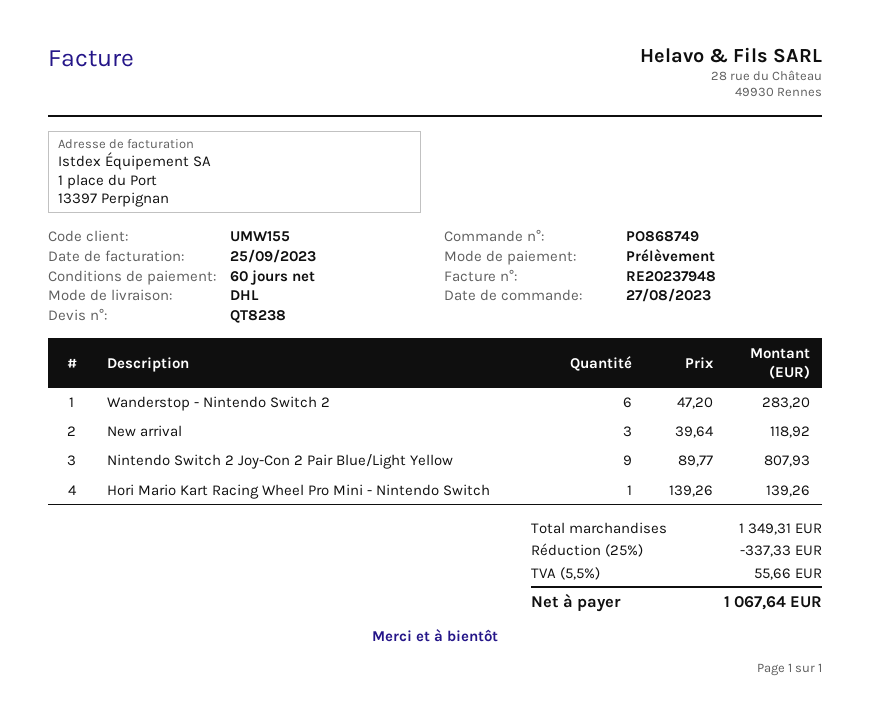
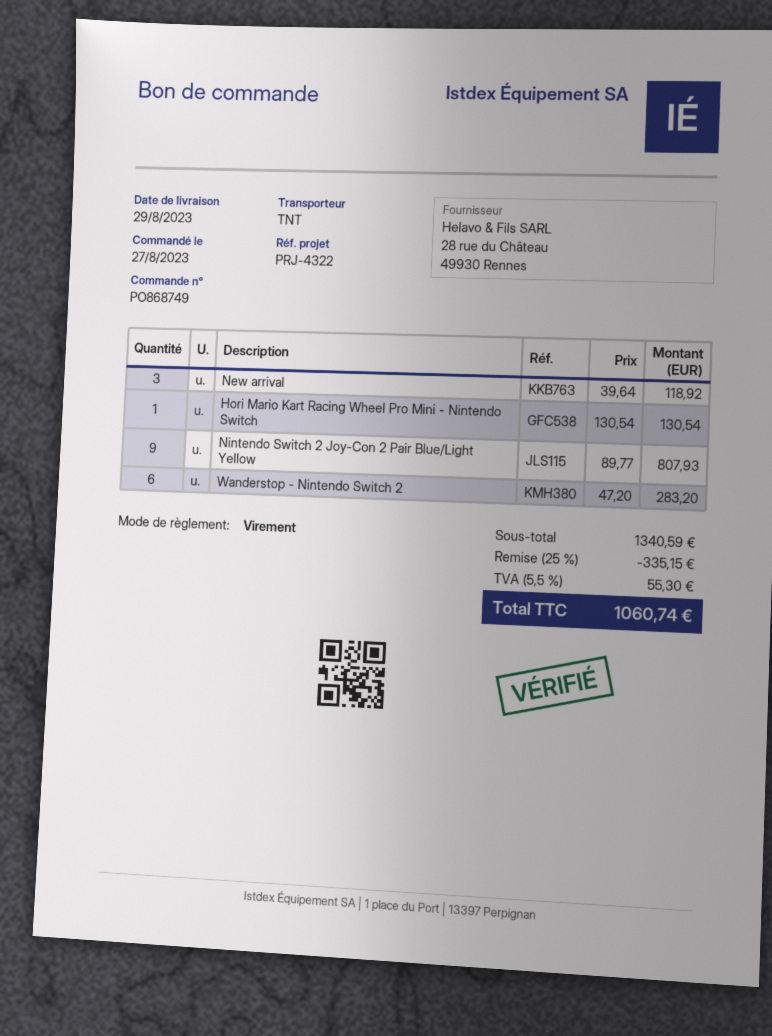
payment method: direct debit -> bank transfer
shipping method: DHL -> TNT
Hori Mario Kart Racing Wheel Pro Mini - Nintendo Switch: 1 x 139.26 = 139.26 -> 1 x 130.54 = 130.54
subtotal: 1349.31 -> 1340.59
discount: 25% = 337.33 -> 25% = 335.15
tax: 5.5% = 55.66 -> 5.5% = 55.30
total: 1067.64 -> 1060.74

